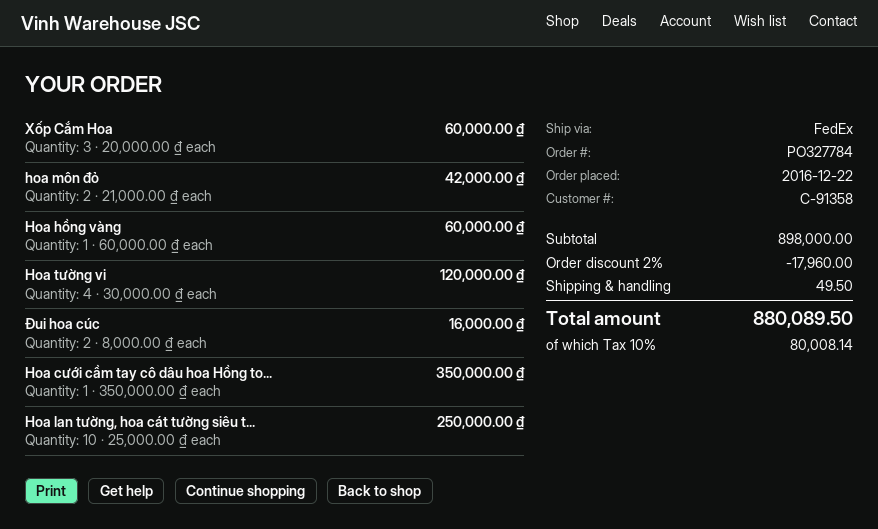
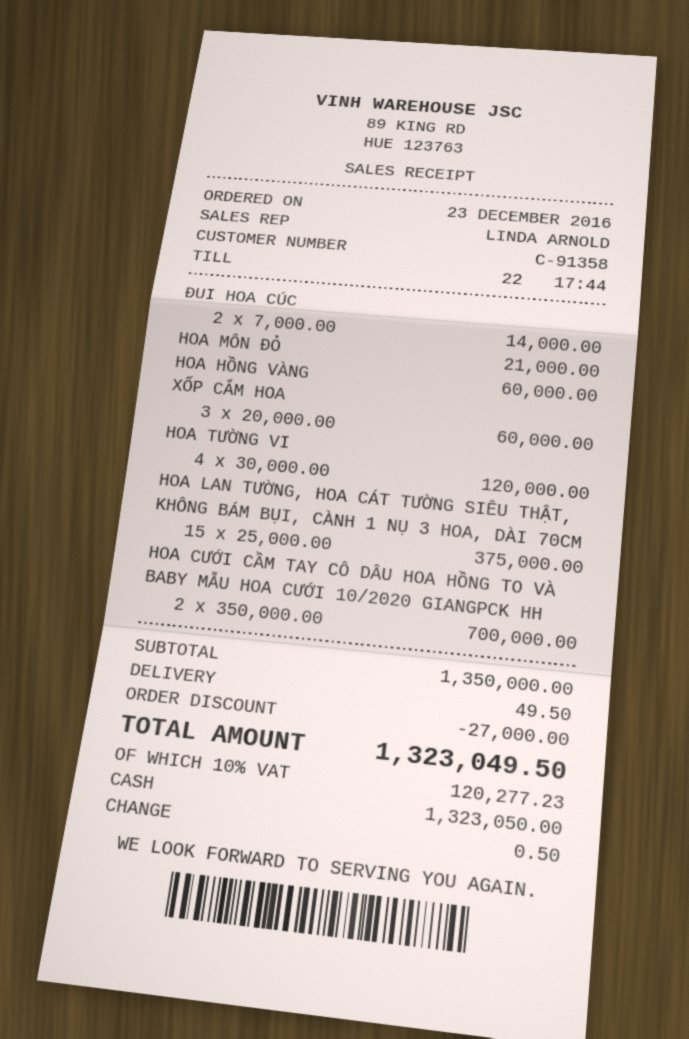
order date: 2016-12-22 -> 2016-12-23
hoa môn đỏ: 2 x 21000.00 = 42000.00 -> 1 x 21000.00 = 21000.00
Đui hoa cúc: 2 x 8000.00 = 16000.00 -> 2 x 7000.00 = 14000.00
Hoa cưới cầm tay cô dâu hoa Hồng to...: 1 x 350000.00 = 350000.00 -> 2 x 350000.00 = 700000.00
Hoa lan tường, hoa cát tường siêu t...: 10 x 25000.00 = 250000.00 -> 15 x 25000.00 = 375000.00
subtotal: 898000.00 -> 1350000.00
discount: 17960.00 -> 27000.00
tax: 10% = 80008.14 -> 10% = 120277.23
total: 880089.50 -> 1323049.50

